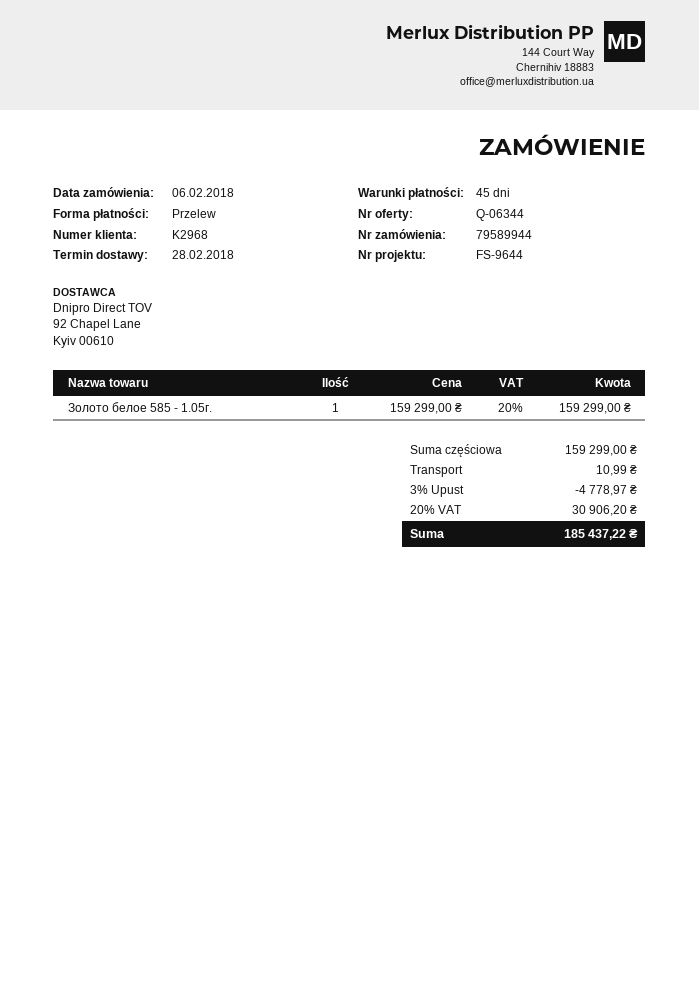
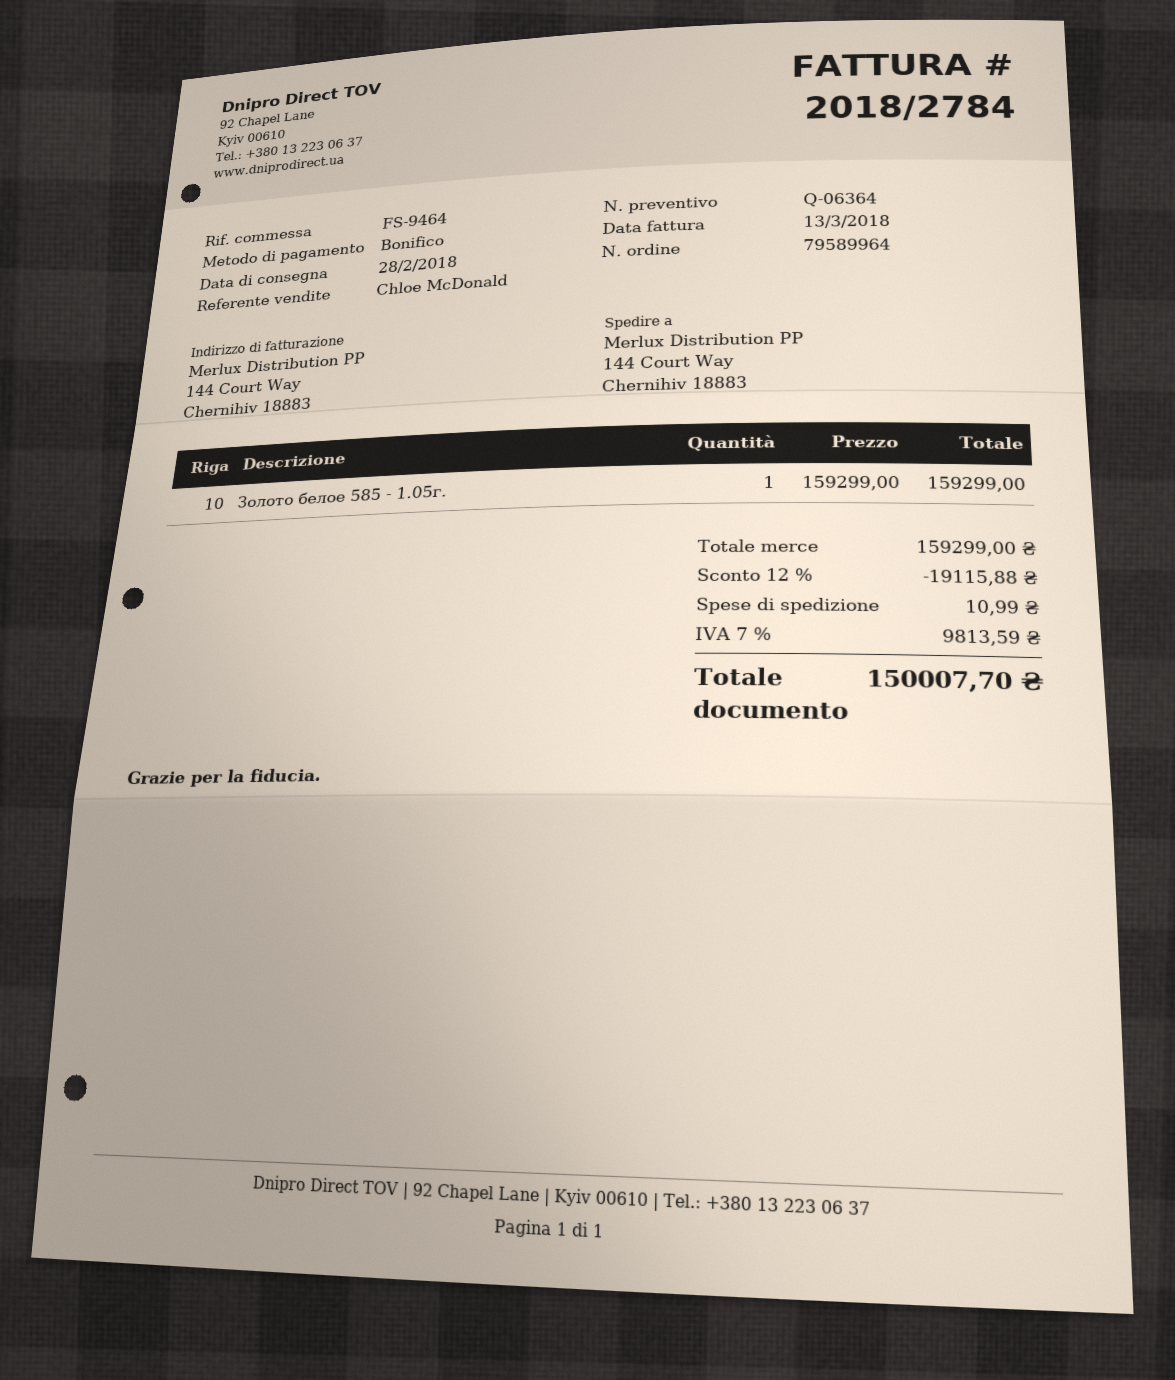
quote number: Q-06344 -> Q-06364
order number: 79589944 -> 79589964
reference: FS-9644 -> FS-9464
discount: 3% = 4778.97 -> 12% = 19115.88
tax: 20% = 30906.20 -> 7% = 9813.59
total: 185437.22 -> 150007.70

